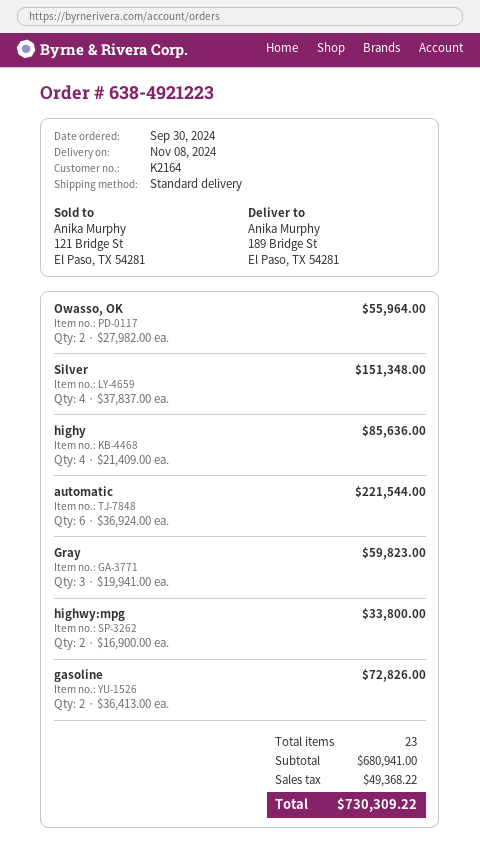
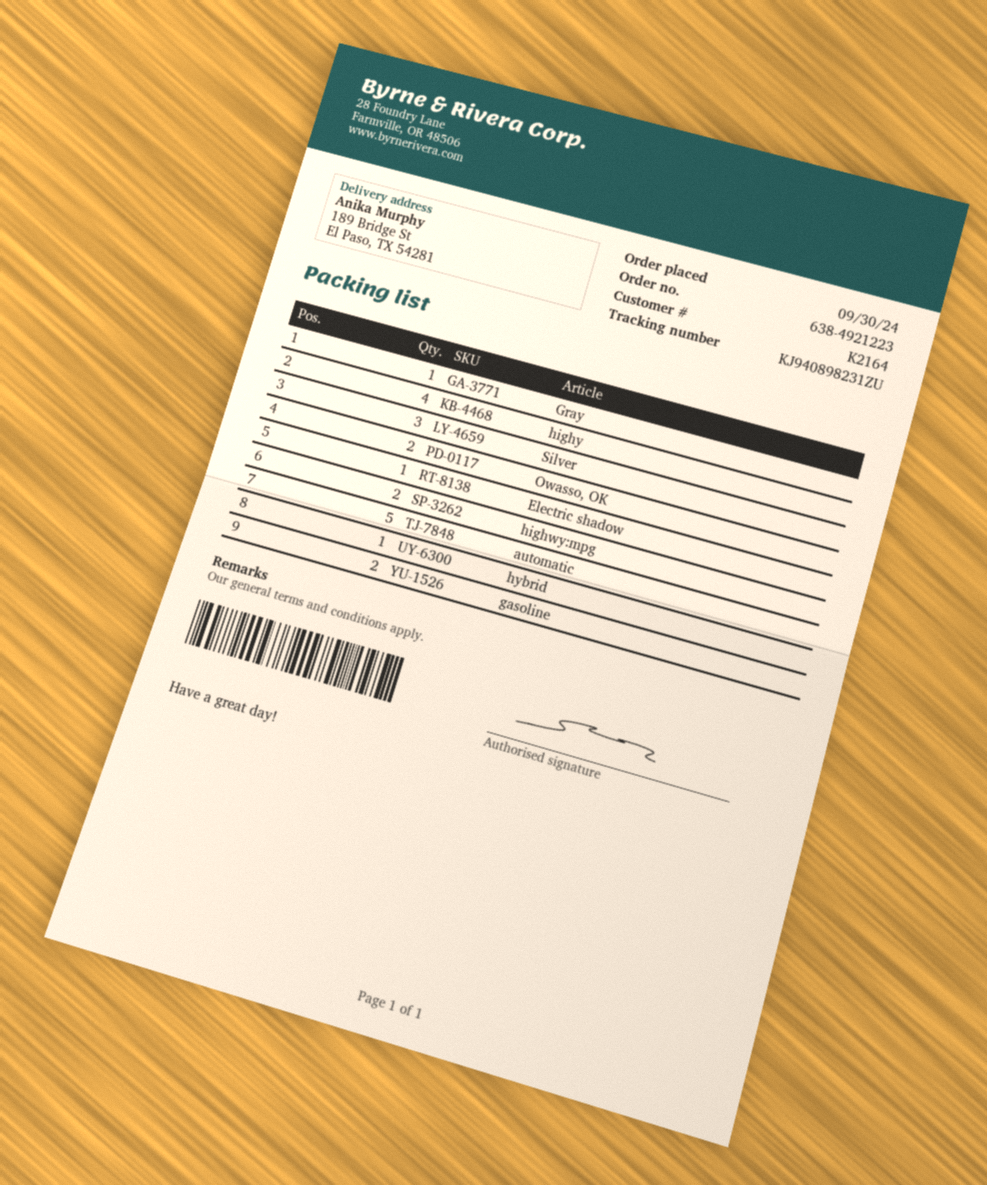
Silver: 4 -> 3
automatic: 6 -> 5
Gray: 3 -> 1
Electric shadow: none -> 1
hybrid: none -> 1

